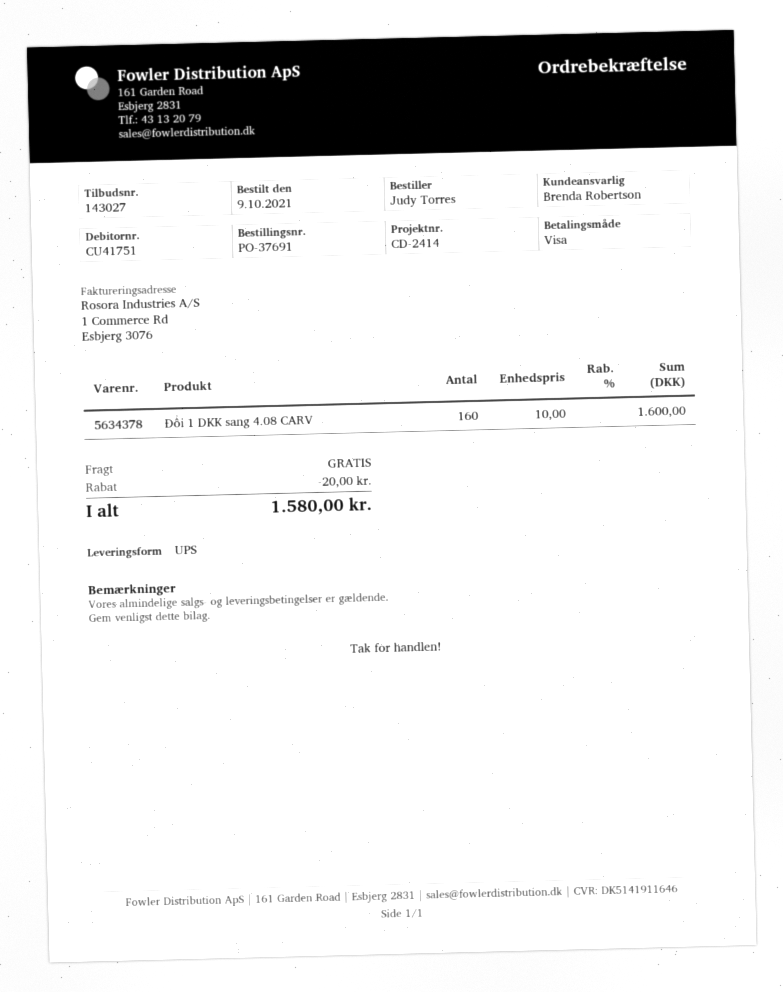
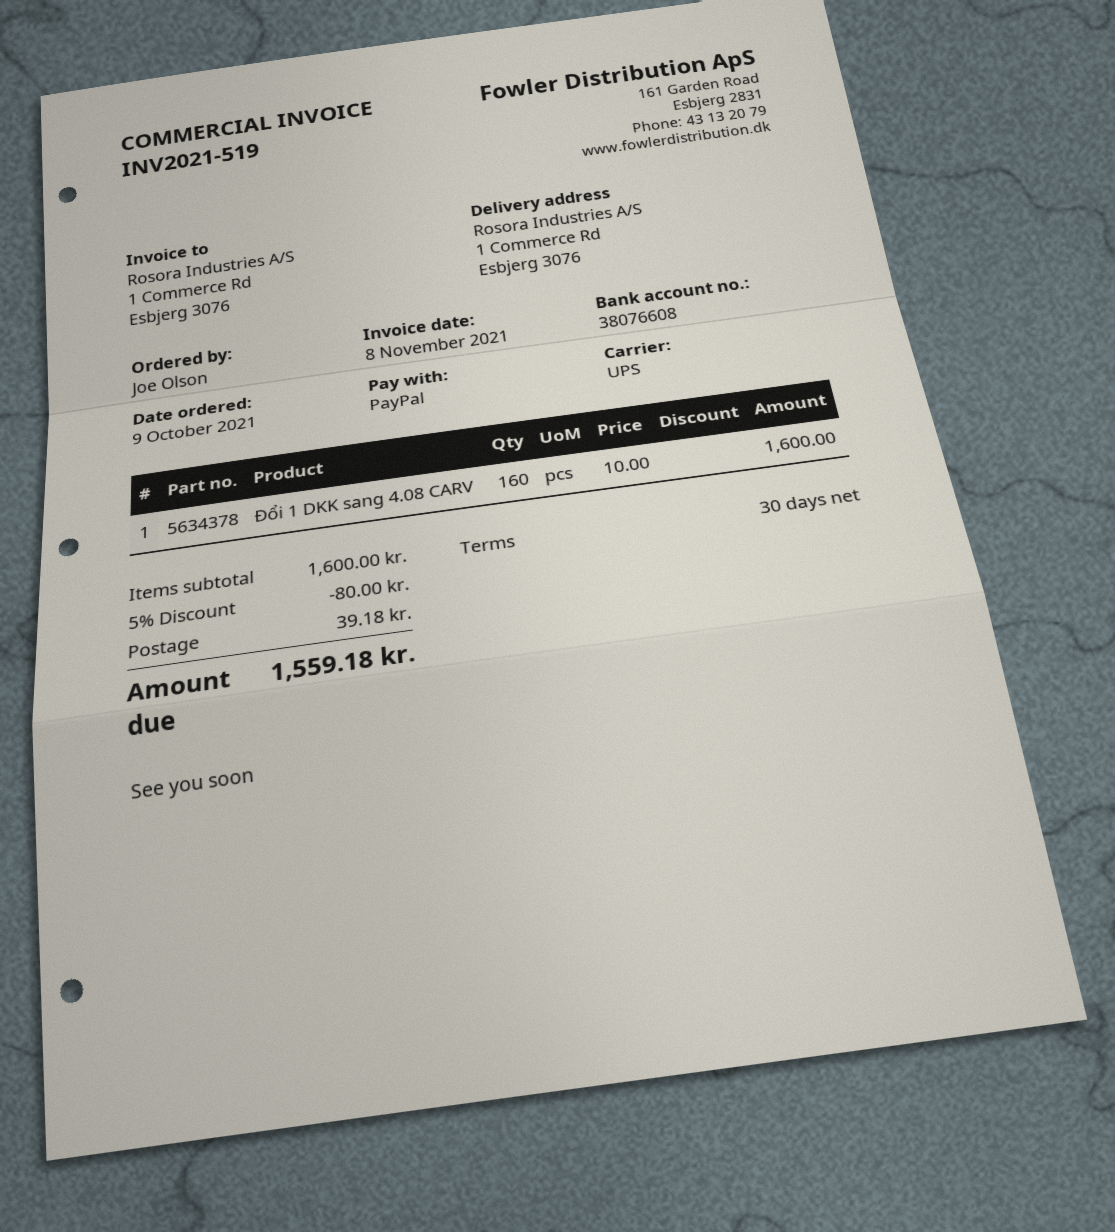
ordered by: Judy Torres -> Joe Olson
payment method: Visa -> PayPal
discount: 20.00 -> 80.00
shipping: 0.00 -> 39.18
total: 1580.00 -> 1559.18

